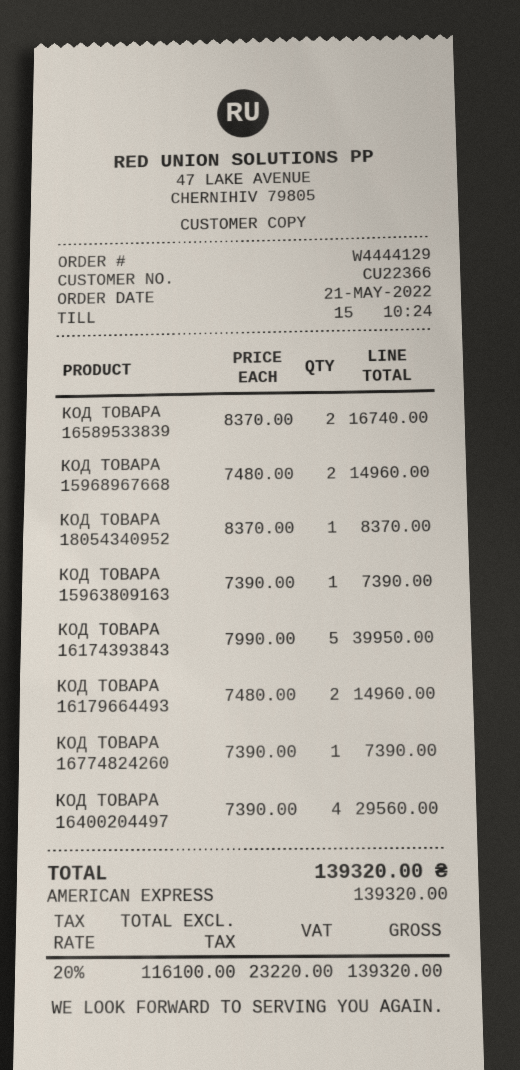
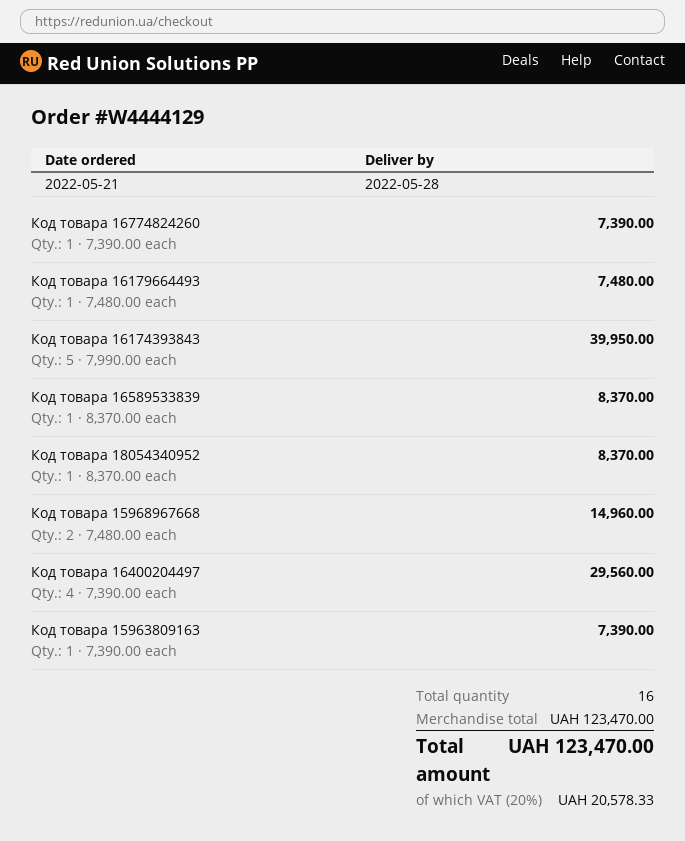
КОД ТОВАРА 16589533839: 2 x 8370.00 = 16740.00 -> 1 x 8370.00 = 8370.00
КОД ТОВАРА 16179664493: 2 x 7480.00 = 14960.00 -> 1 x 7480.00 = 7480.00
tax: 20% = 23220.00 -> 20% = 20578.33
total: 139320.00 -> 123470.00

